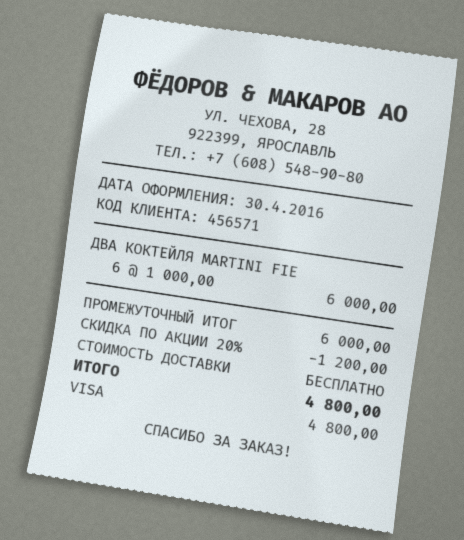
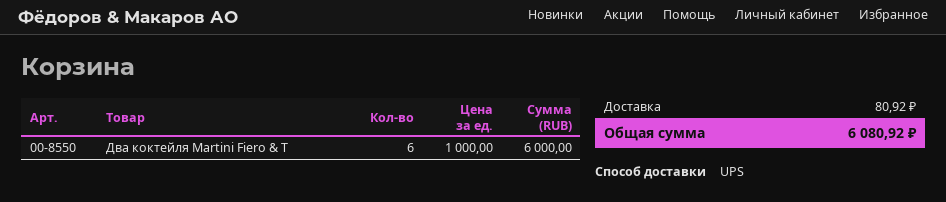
discount: 20% = 1200.00 -> none
shipping: 0.00 -> 80.92
total: 4800.00 -> 6080.92

